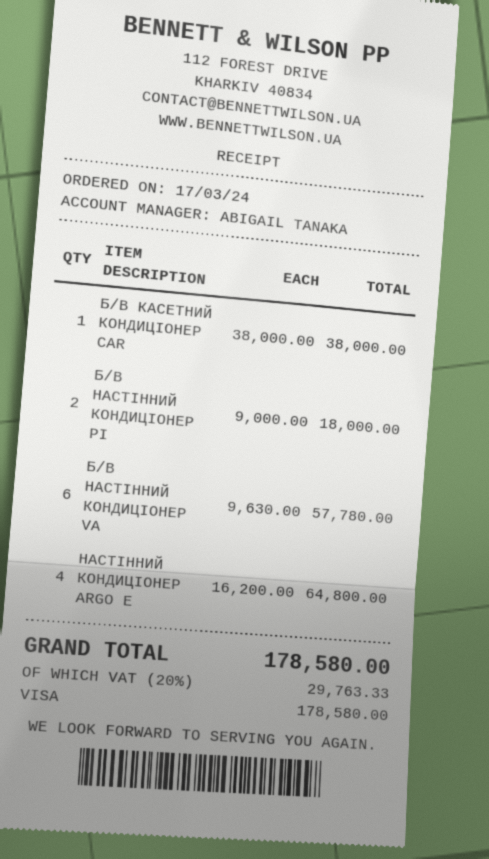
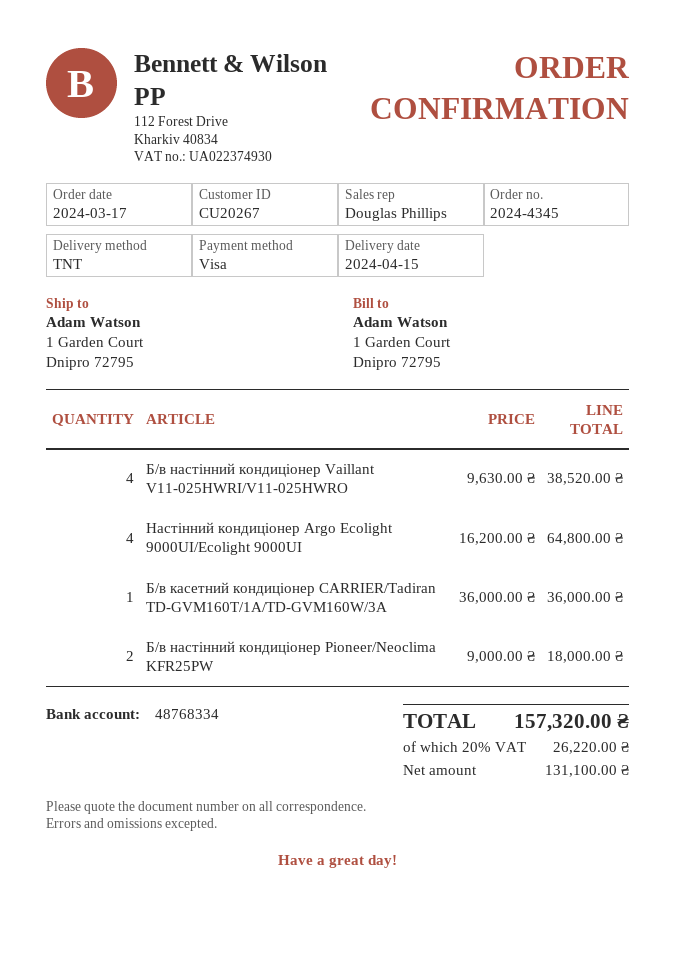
sales rep: ABIGAIL TANAKA -> Douglas Phillips
Б/В КАСЕТНИЙ КОНДИЦІОНЕР CAR: 1 x 38000.00 = 38000.00 -> 1 x 36000.00 = 36000.00
Б/В НАСТІННИЙ КОНДИЦІОНЕР VA: 6 x 9630.00 = 57780.00 -> 4 x 9630.00 = 38520.00
tax: 20% = 29763.33 -> 20% = 26220.00
total: 178580.00 -> 157320.00

